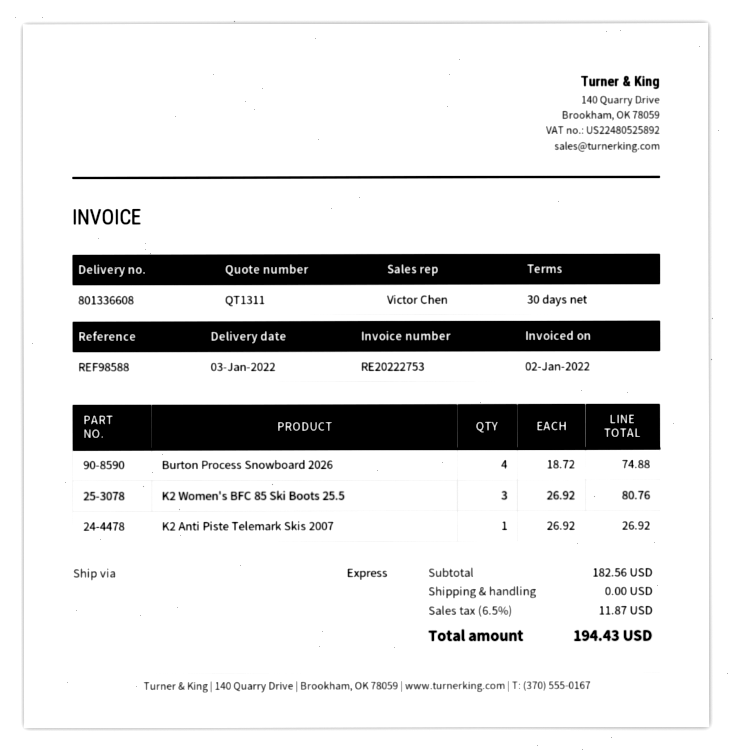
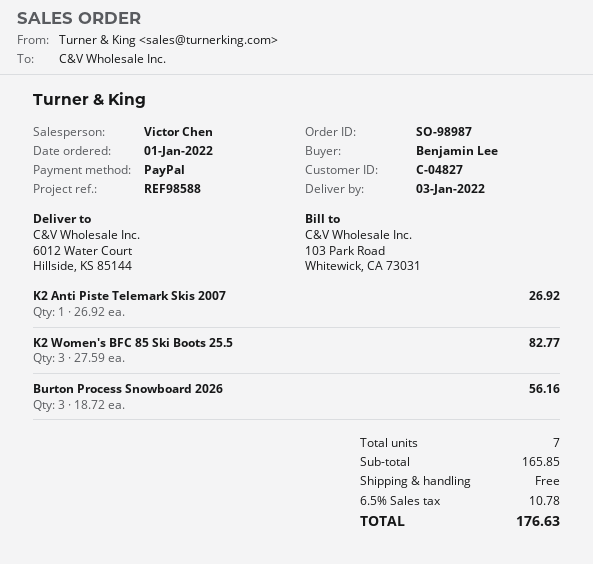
Burton Process Snowboard 2026: 4 x 18.72 = 74.88 -> 3 x 18.72 = 56.16
K2 Women's BFC 85 Ski Boots 25.5: 3 x 26.92 = 80.76 -> 3 x 27.59 = 82.77
subtotal: 182.56 -> 165.85
tax: 6.5% = 11.87 -> 6.5% = 10.78
total: 194.43 -> 176.63

